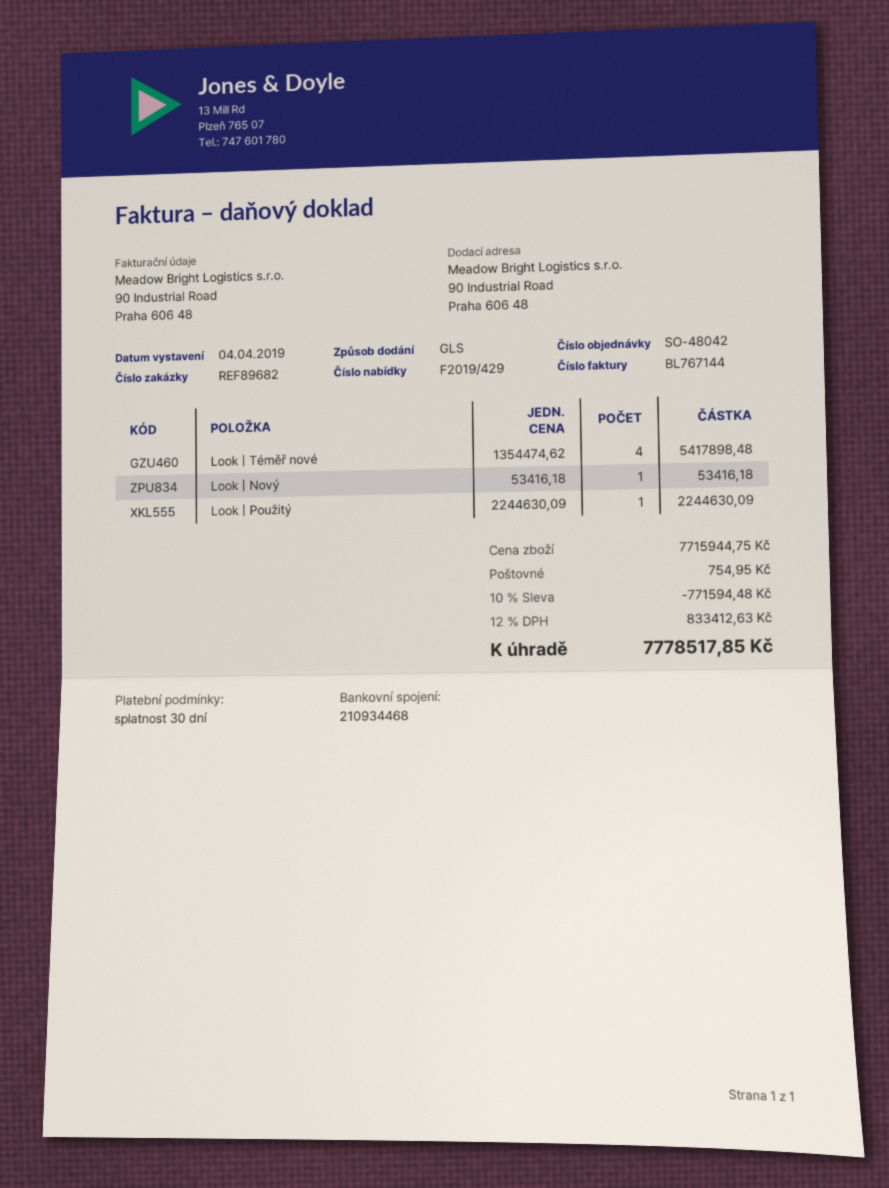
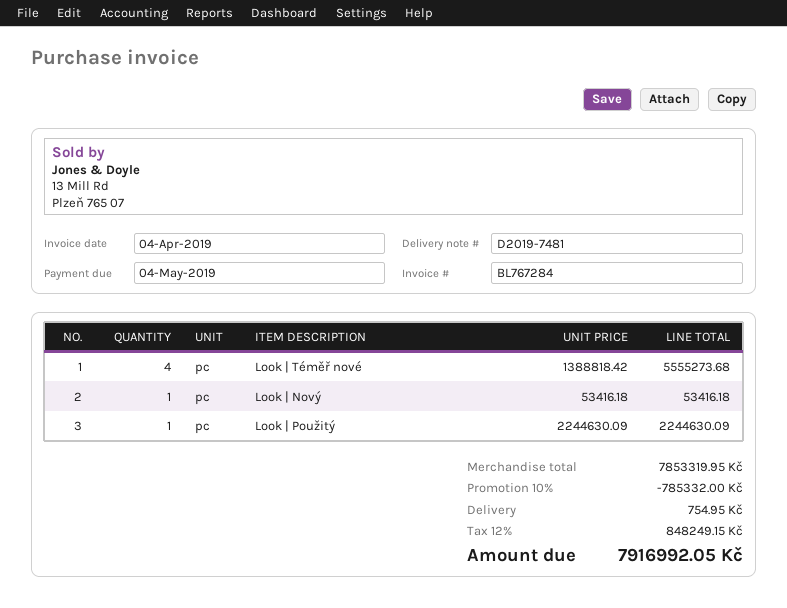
invoice number: BL767144 -> BL767284
Look | Téměř nové: 4 x 1354474.62 = 5417898.48 -> 4 x 1388818.42 = 5555273.68
subtotal: 7715944.75 -> 7853319.95
discount: 10% = 771594.48 -> 10% = 785332.00
tax: 12% = 833412.63 -> 12% = 848249.15
total: 7778517.85 -> 7916992.05

